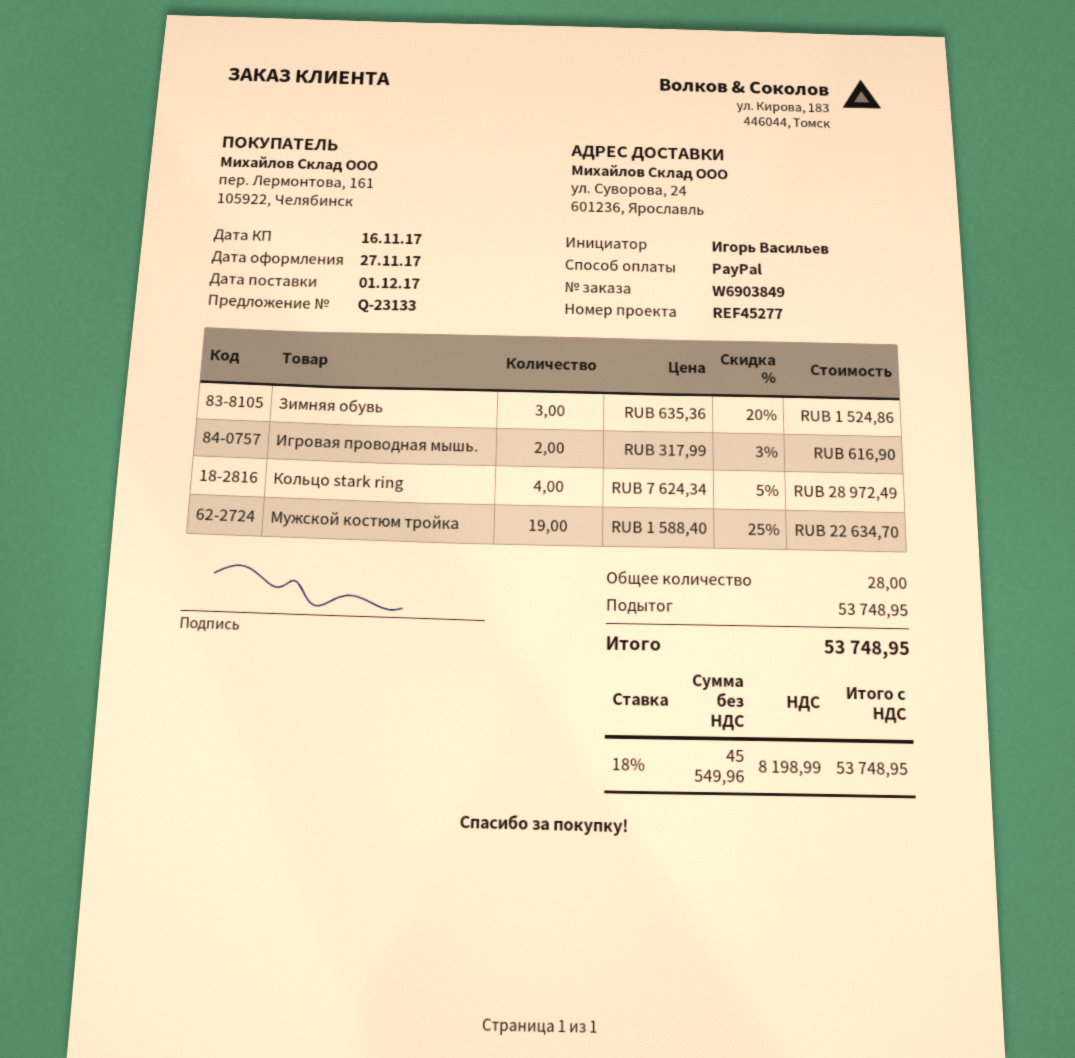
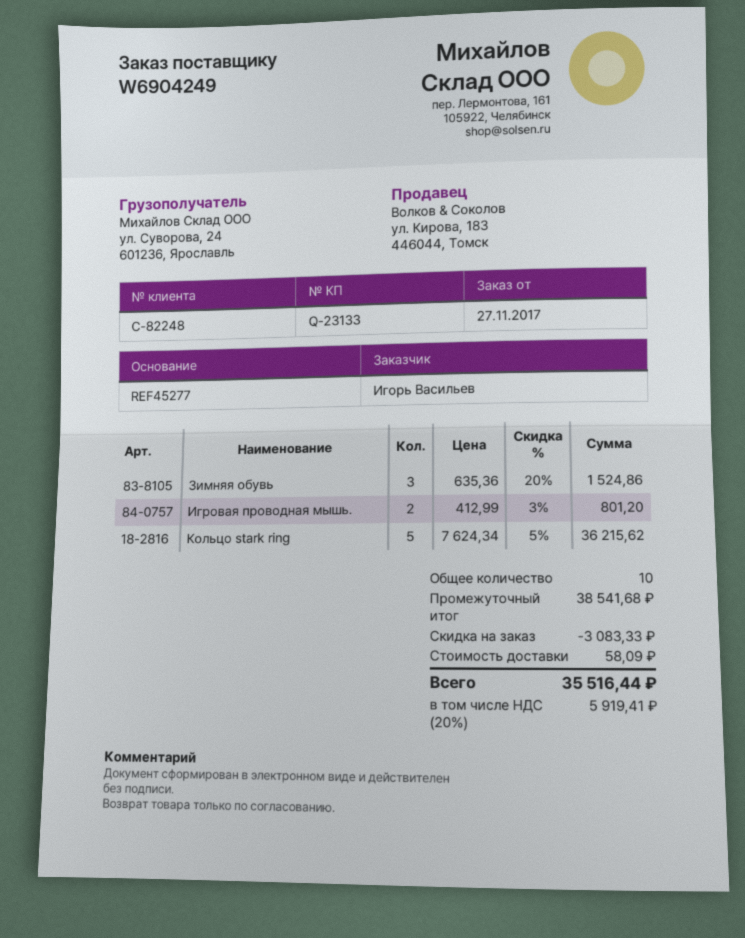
order number: W6903849 -> W6904249
Игровая проводная мышь.: 2 x 317.99 - 3% = 616.90 -> 2 x 412.99 - 3% = 801.20
Кольцо stark ring: 4 x 7624.34 - 5% = 28972.49 -> 5 x 7624.34 - 5% = 36215.62
Мужской костюм тройка: 19 x 1588.40 - 25% = 22634.70 -> none
total quantity: 28 -> 10
subtotal: 53748.95 -> 38541.68
discount: none -> 3083.33
shipping: none -> 58.09
tax: 18% = 8198.99 -> 20% = 5919.41
total: 53748.95 -> 35516.44

